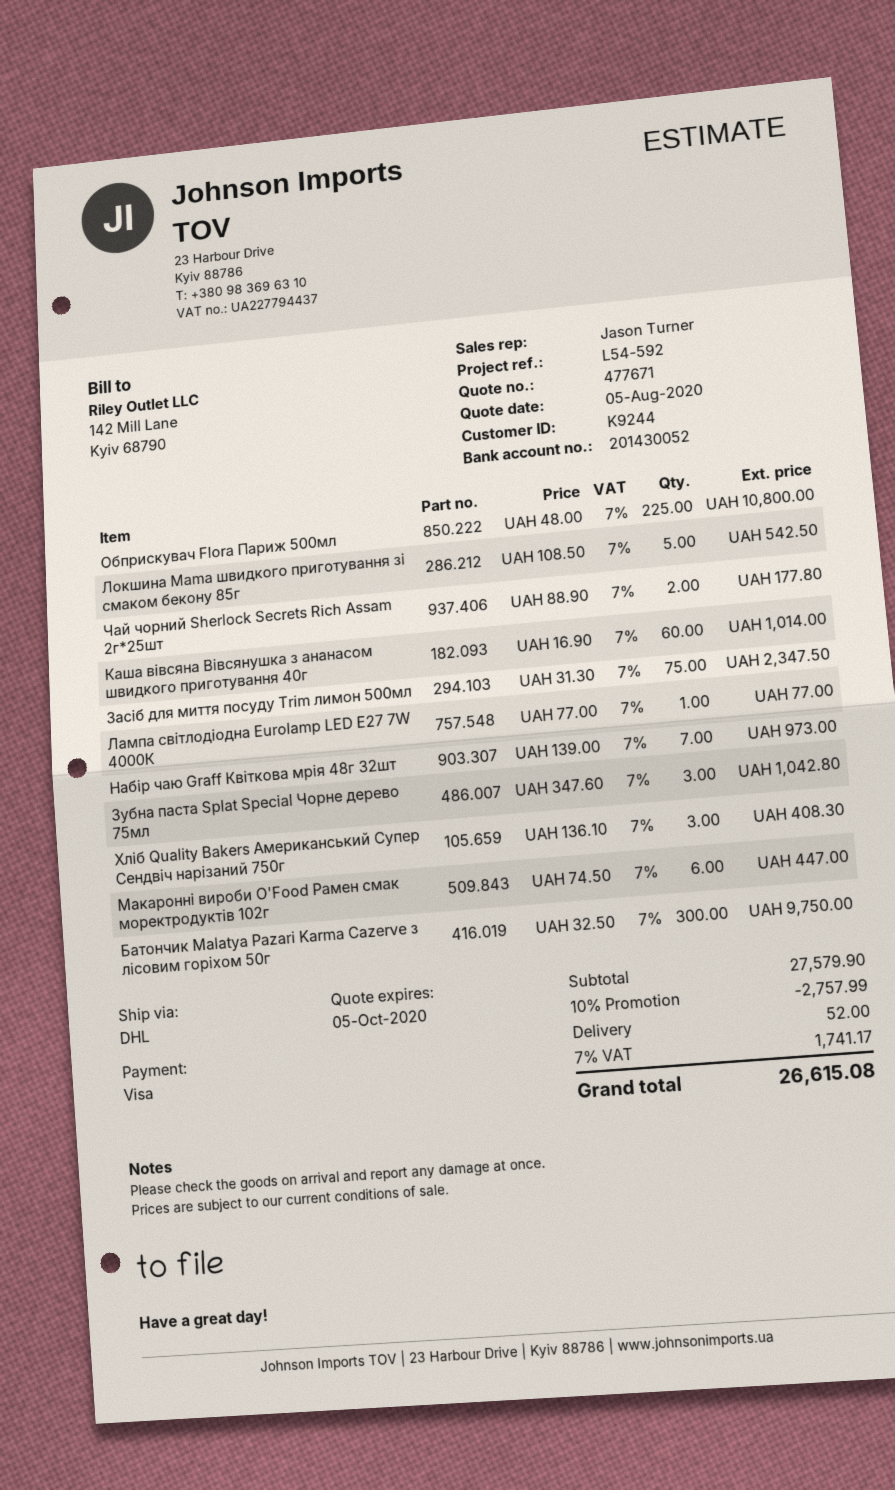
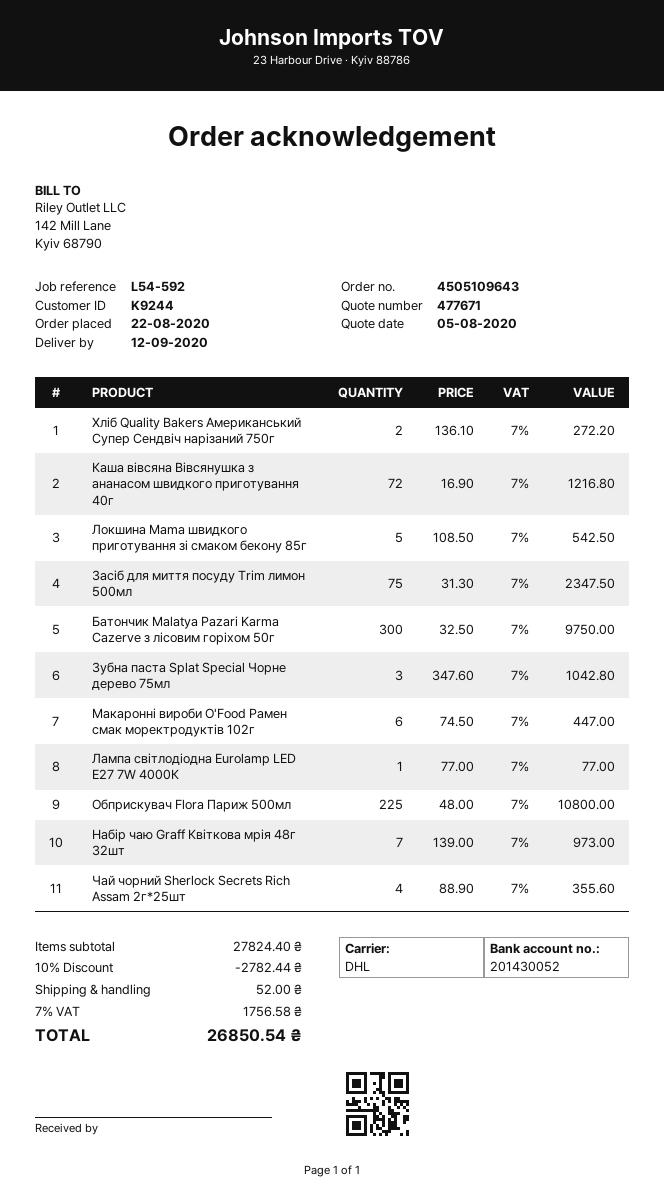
Чай чорний Sherlock Secrets Rich Assam 2г*25шт: 2 x 88.90 = 177.80 -> 4 x 88.90 = 355.60
Каша вівсяна Вівсянушка з ананасом швидкого приготування 40г: 60 x 16.90 = 1014.00 -> 72 x 16.90 = 1216.80
Хліб Quality Bakers Американський Супер Сендвіч нарізаний 750г: 3 x 136.10 = 408.30 -> 2 x 136.10 = 272.20
subtotal: 27579.90 -> 27824.40
discount: 10% = 2757.99 -> 10% = 2782.44
tax: 7% = 1741.17 -> 7% = 1756.58
total: 26615.08 -> 26850.54

